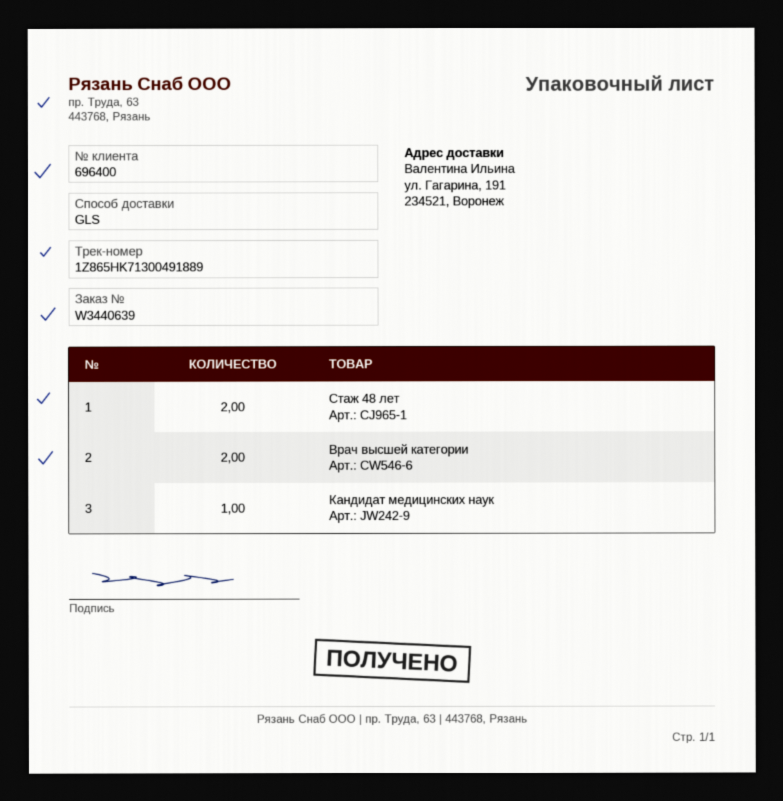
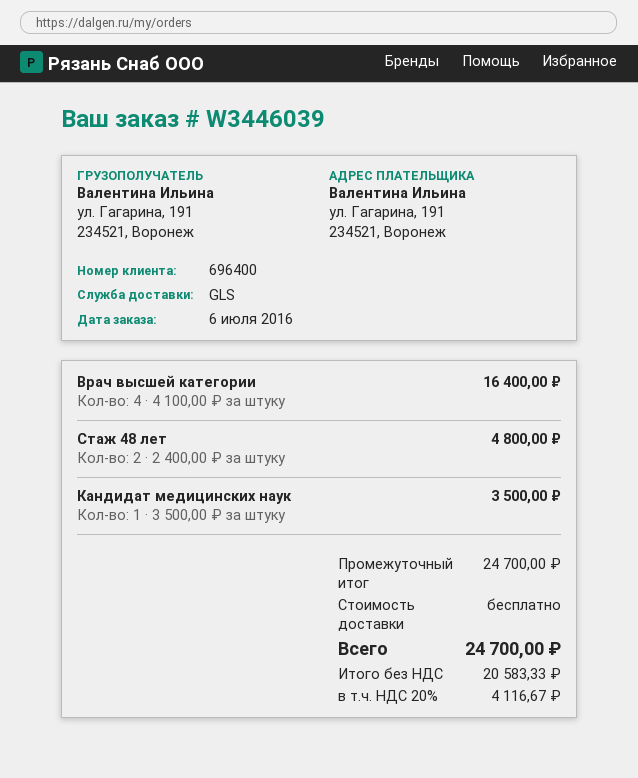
order number: W3440639 -> W3446039
Врач высшей категории: 2 -> 4

